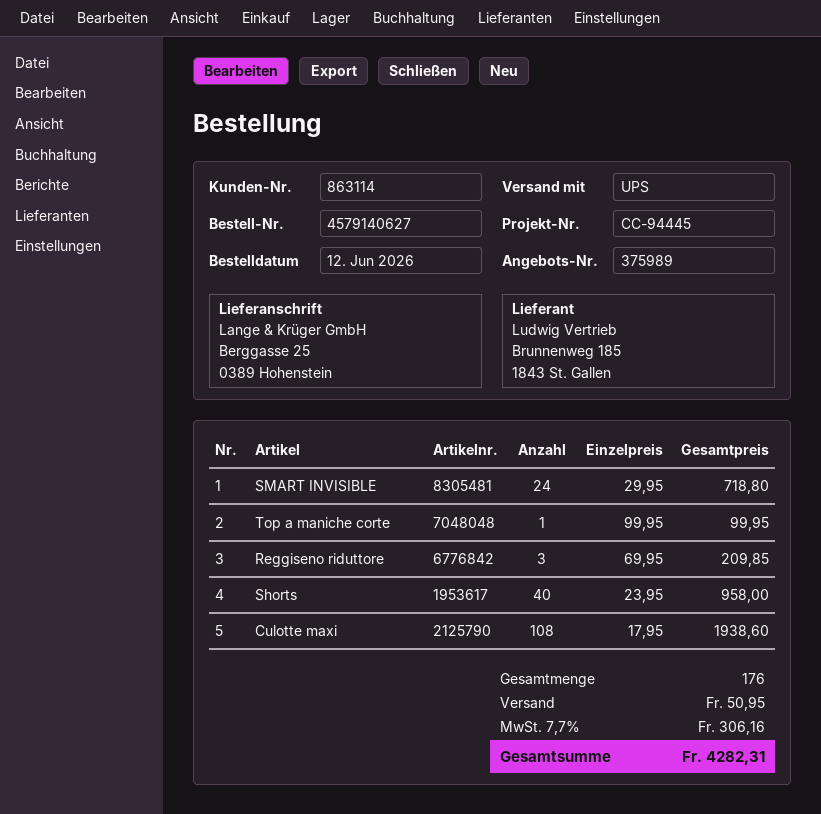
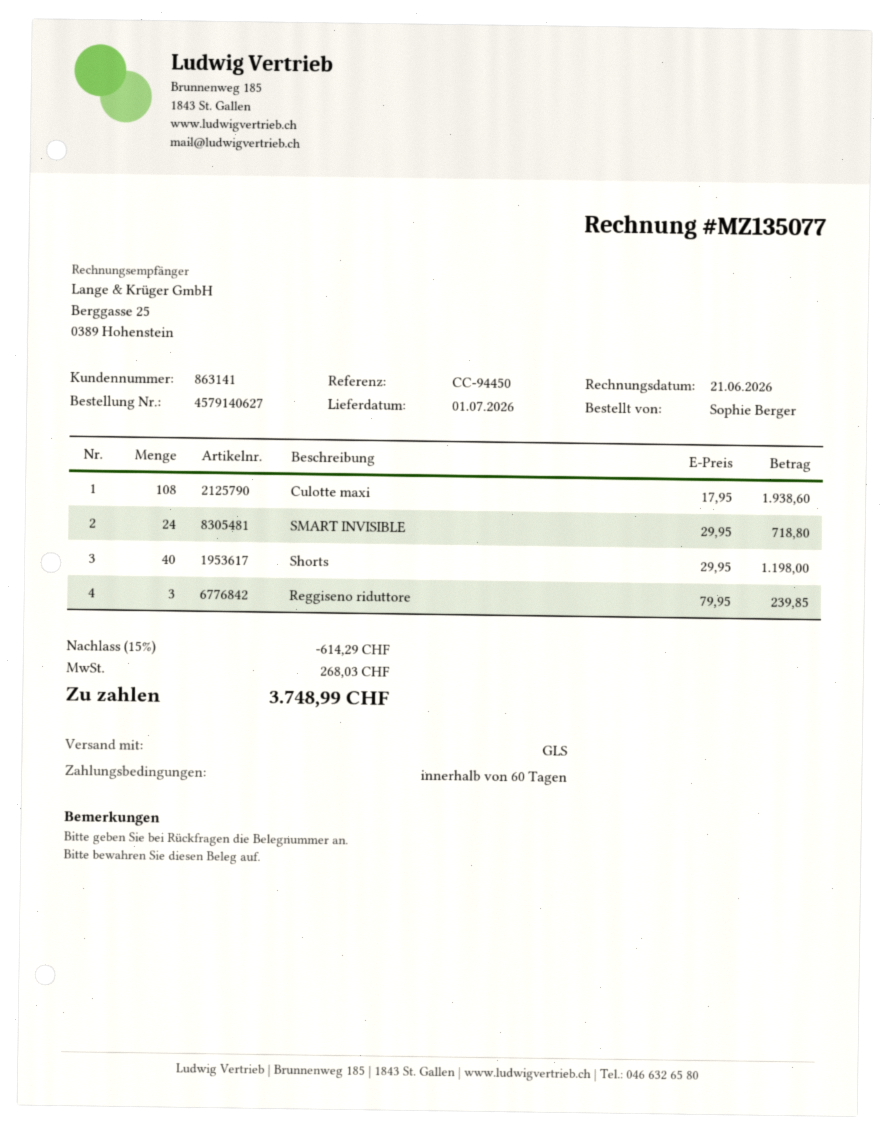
customer number: 863114 -> 863141
reference: CC-94445 -> CC-94450
shipping method: UPS -> GLS
Top a maniche corte: 1 x 99.95 = 99.95 -> none
Reggiseno riduttore: 3 x 69.95 = 209.85 -> 3 x 79.95 = 239.85
Shorts: 40 x 23.95 = 958.00 -> 40 x 29.95 = 1198.00
discount: none -> 15% = 614.29
shipping: 50.95 -> none
tax: 306.16 -> 268.03
total: 4282.31 -> 3748.99

